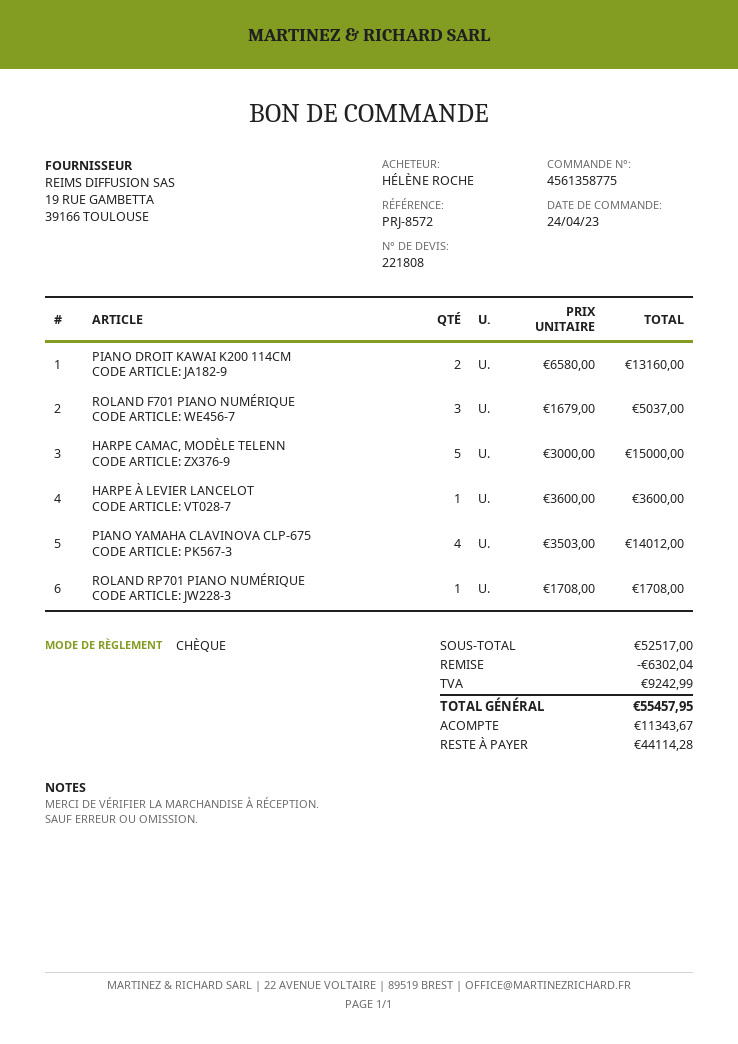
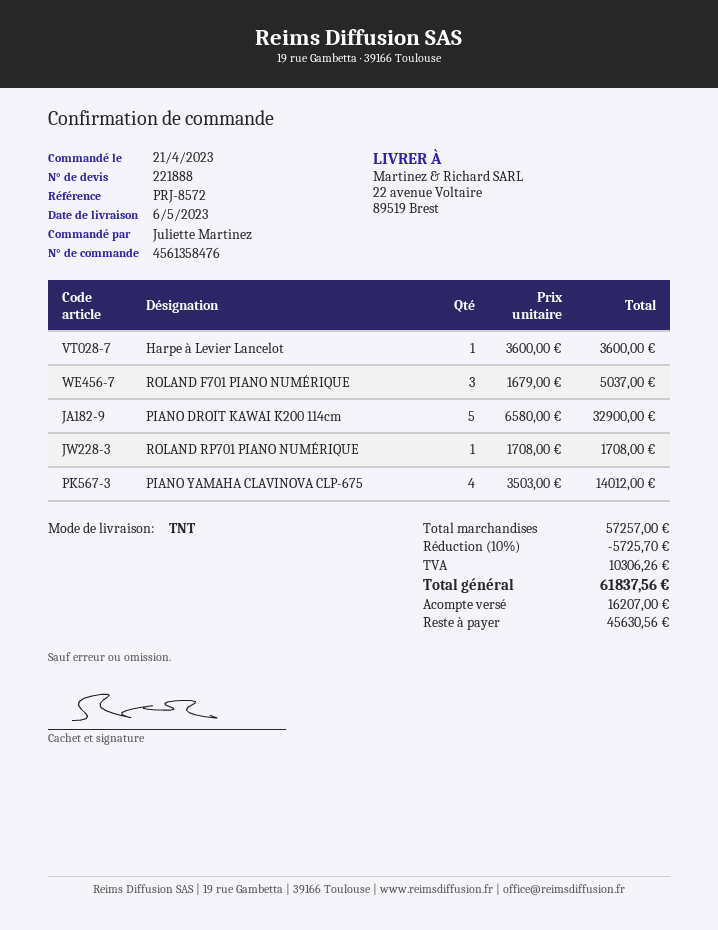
quote number: 221808 -> 221888
order number: 4561358775 -> 4561358476
order date: 2023-04-24 -> 2023-04-21
ordered by: HÉLÈNE ROCHE -> Juliette Martinez
PIANO DROIT KAWAI K200 114CM: 2 x 6580.00 = 13160.00 -> 5 x 6580.00 = 32900.00
HARPE CAMAC, MODÈLE TELENN: 5 x 3000.00 = 15000.00 -> none
subtotal: 52517.00 -> 57257.00
discount: 6302.04 -> 5725.70
tax: 9242.99 -> 10306.26
total: 55457.95 -> 61837.56
deposit: 11343.67 -> 16207.00
balance: 44114.28 -> 45630.56

